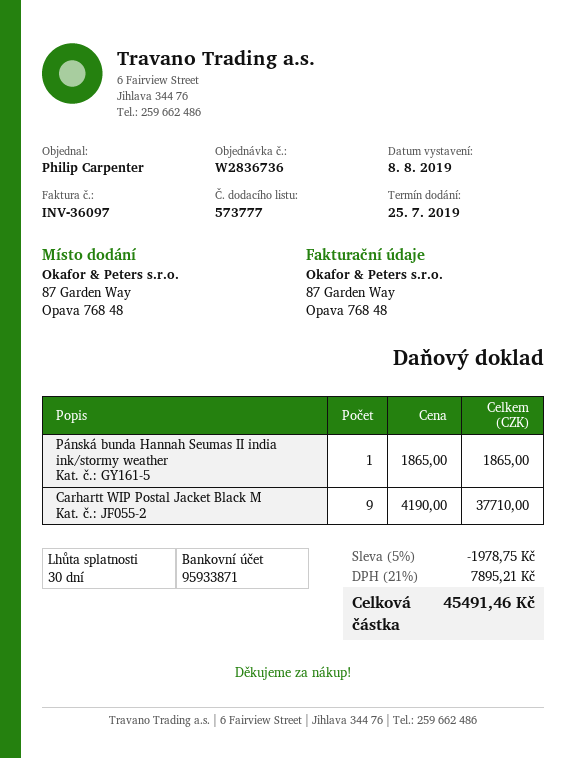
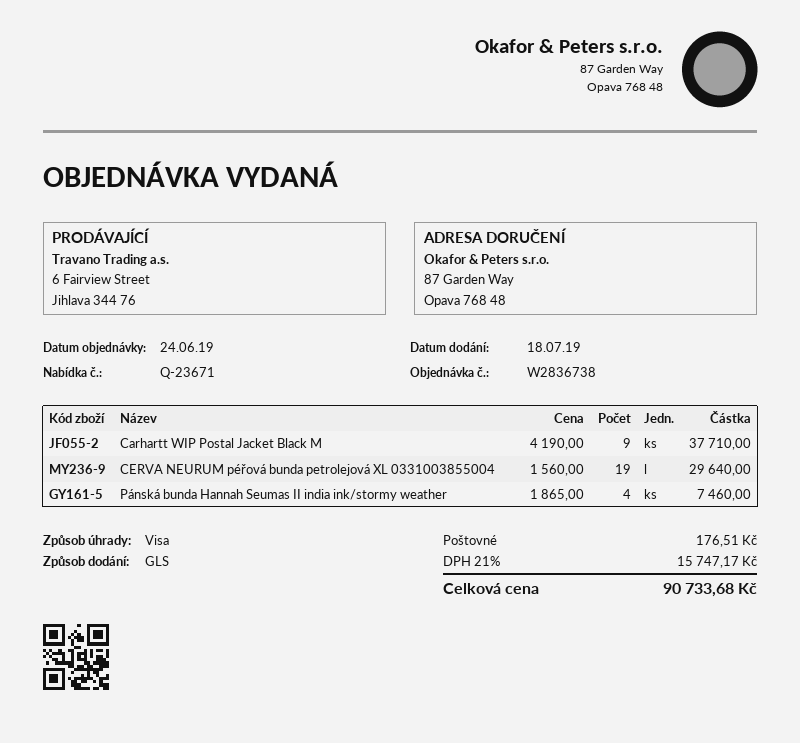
order number: W2836736 -> W2836738
delivery date: 2019-07-25 -> 2019-07-18
Pánská bunda Hannah Seumas II india ink/stormy weather: 1 x 1865.00 = 1865.00 -> 4 x 1865.00 = 7460.00
CERVA NEURUM péřová bunda petrolejová XL 0331003855004: none -> 19 x 1560.00 = 29640.00
discount: 5% = 1978.75 -> none
shipping: none -> 176.51
tax: 21% = 7895.21 -> 21% = 15747.17
total: 45491.46 -> 90733.68

